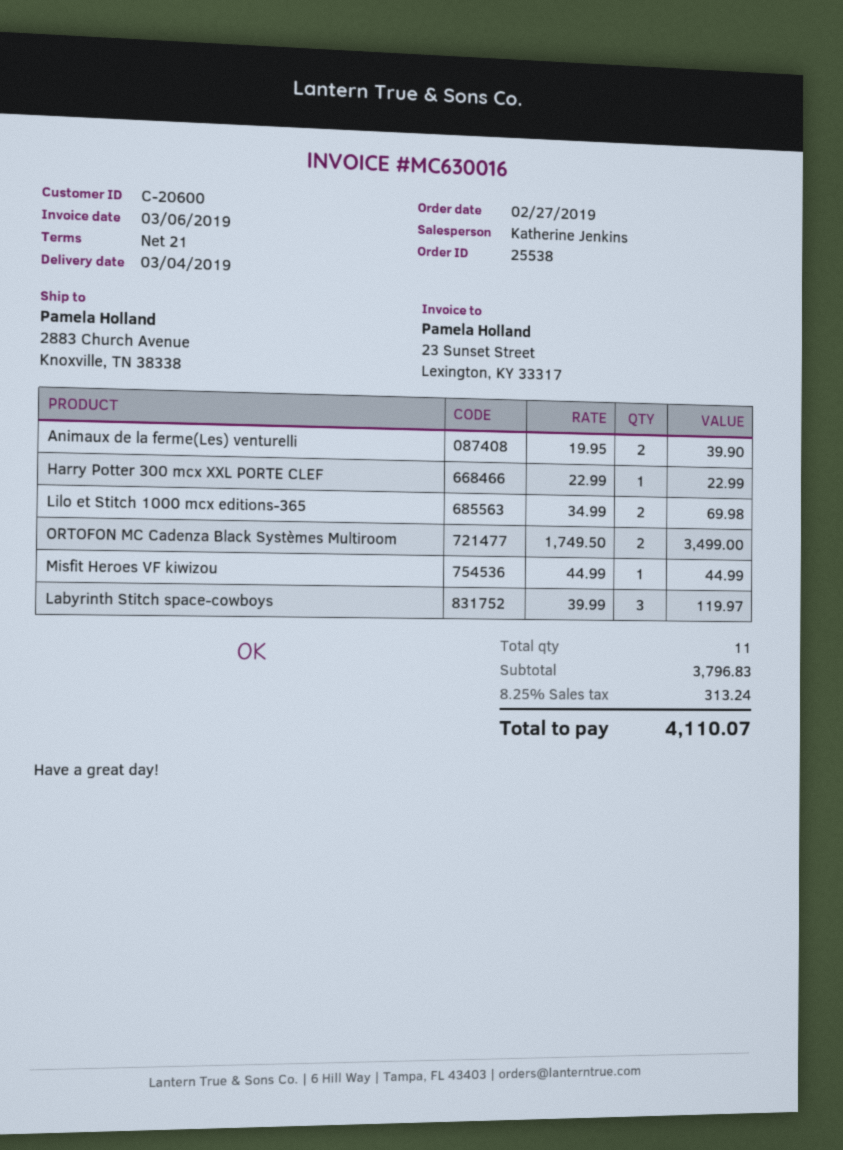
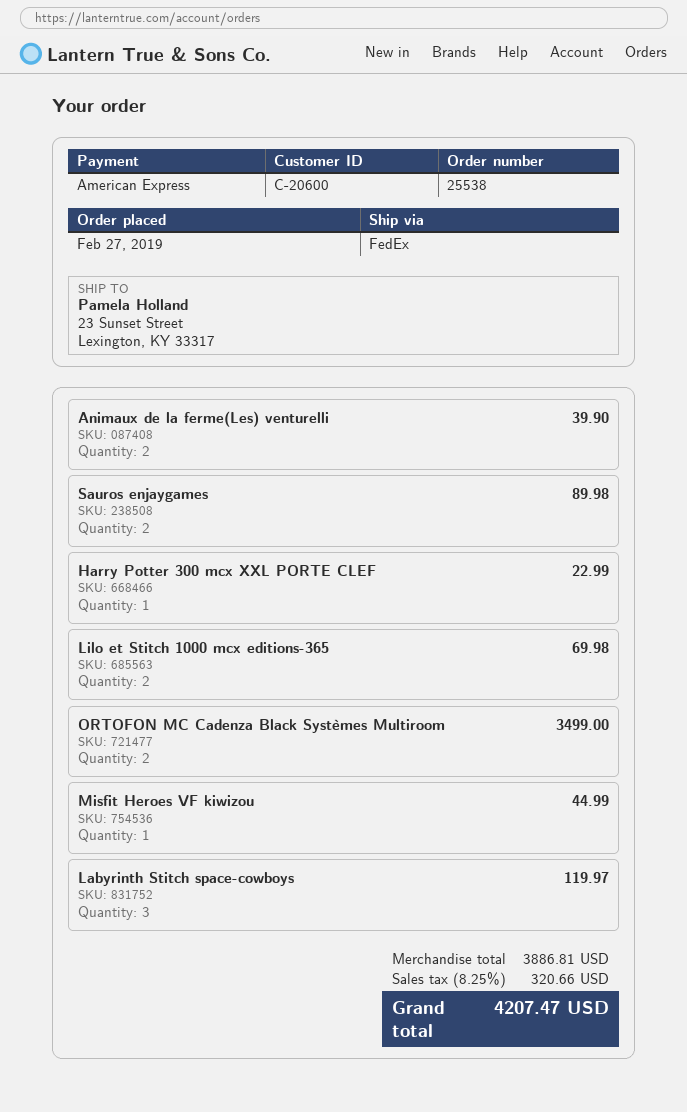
ship to: 2883 Church Avenue, Knoxville, TN 38338 -> 23 Sunset Street, Lexington, KY 33317
Sauros enjaygames: none -> 2 for 89.98
subtotal: 3796.83 -> 3886.81
tax: 8.25% = 313.24 -> 8.25% = 320.66
total: 4110.07 -> 4207.47

